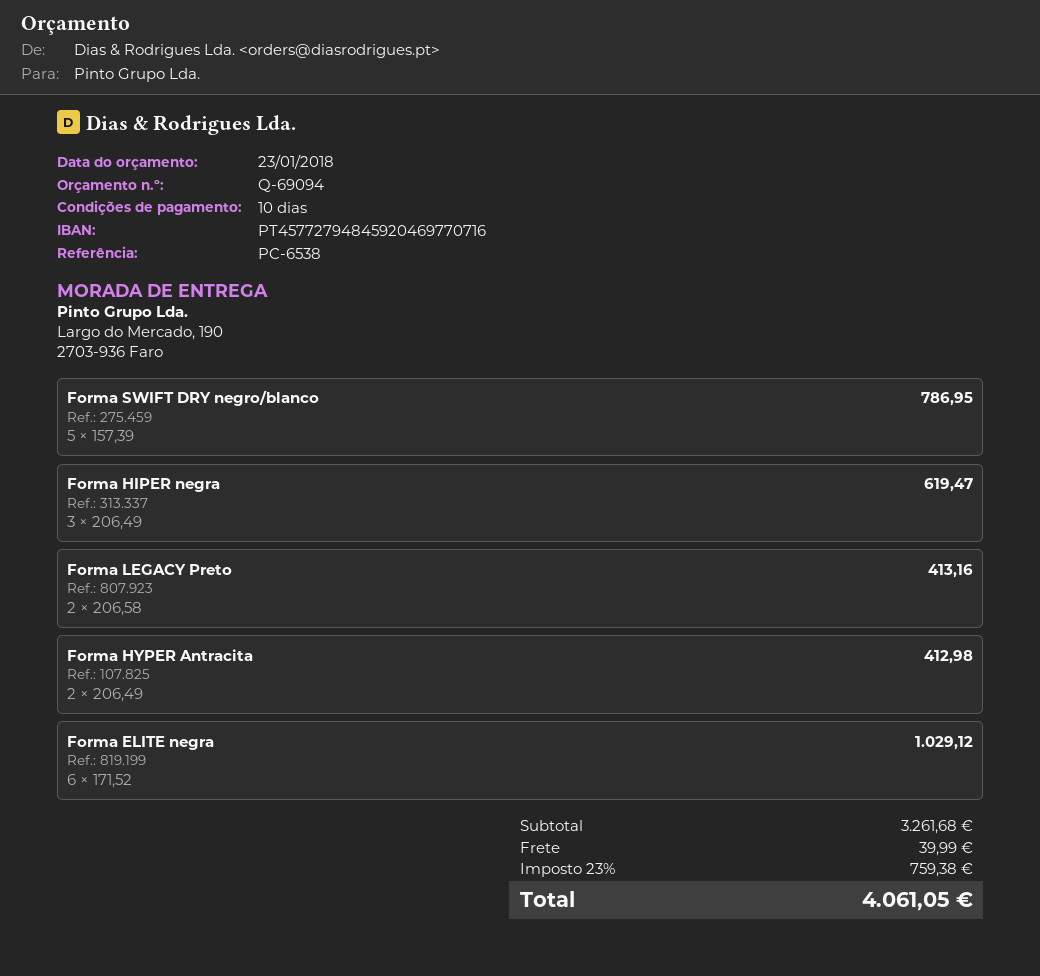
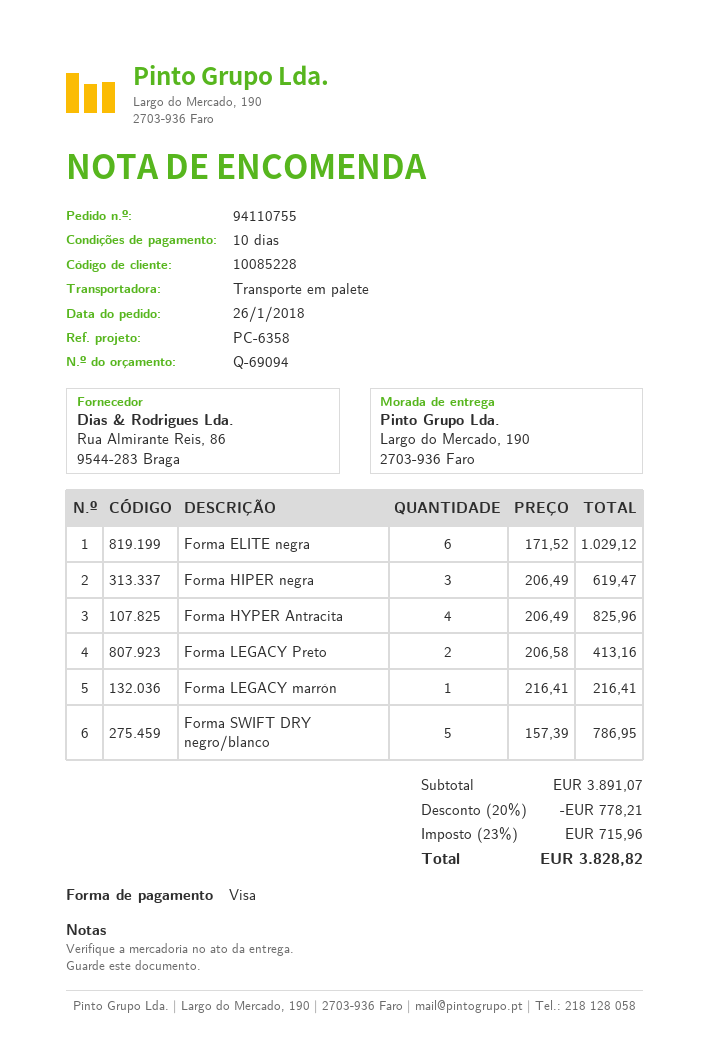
reference: PC-6538 -> PC-6358
Forma HYPER Antracita: 2 x 206.49 = 412.98 -> 4 x 206.49 = 825.96
Forma LEGACY marrón: none -> 1 x 216.41 = 216.41
subtotal: 3261.68 -> 3891.07
discount: none -> 20% = 778.21
shipping: 39.99 -> none
tax: 23% = 759.38 -> 23% = 715.96
total: 4061.05 -> 3828.82

